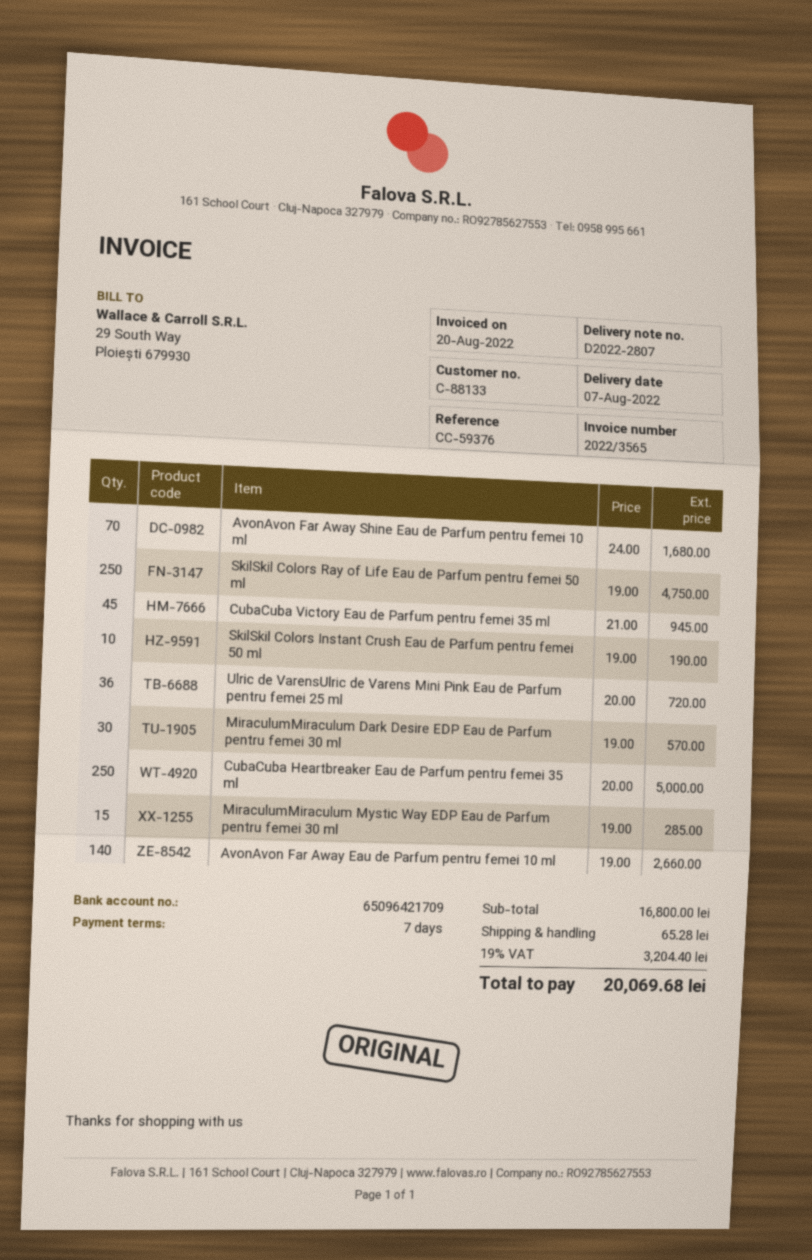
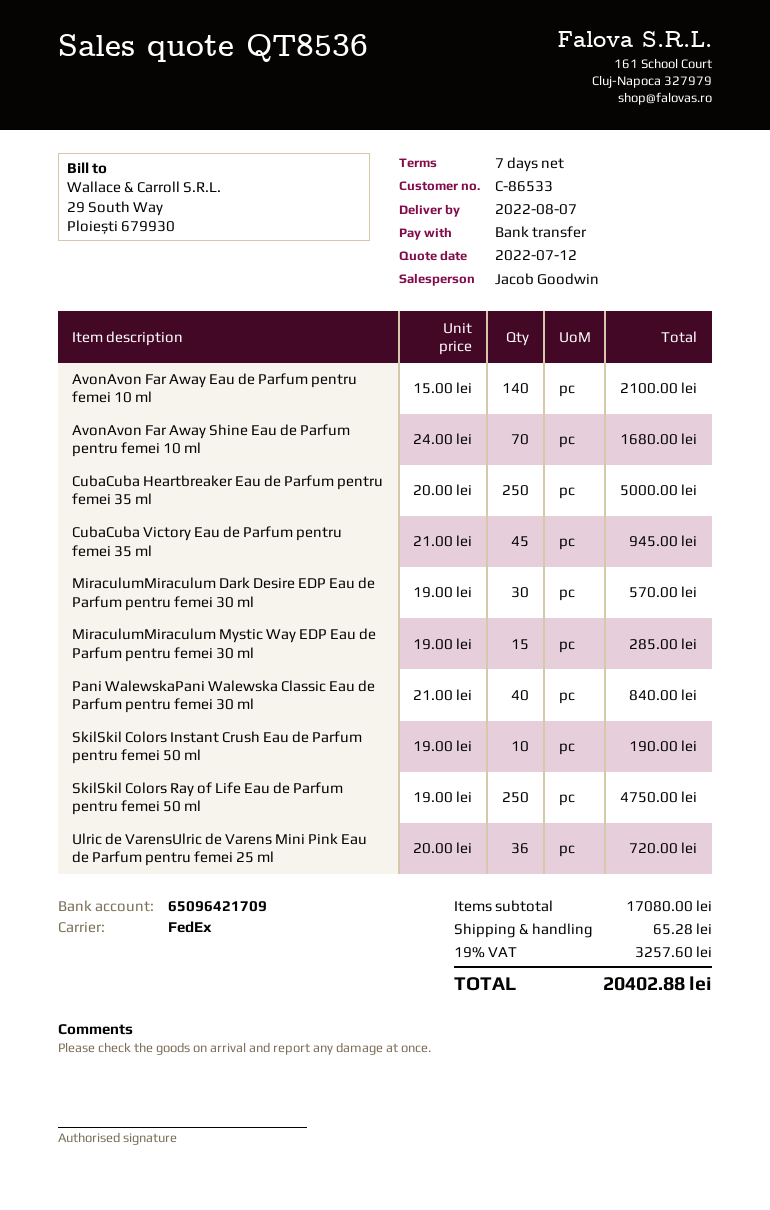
customer number: C-88133 -> C-86533
AvonAvon Far Away Eau de Parfum pentru femei 10 ml: 140 x 19.00 = 2660.00 -> 140 x 15.00 = 2100.00
Pani WalewskaPani Walewska Classic Eau de Parfum pentru femei 30 ml: none -> 40 x 21.00 = 840.00
subtotal: 16800.00 -> 17080.00
tax: 19% = 3204.40 -> 19% = 3257.60
total: 20069.68 -> 20402.88

